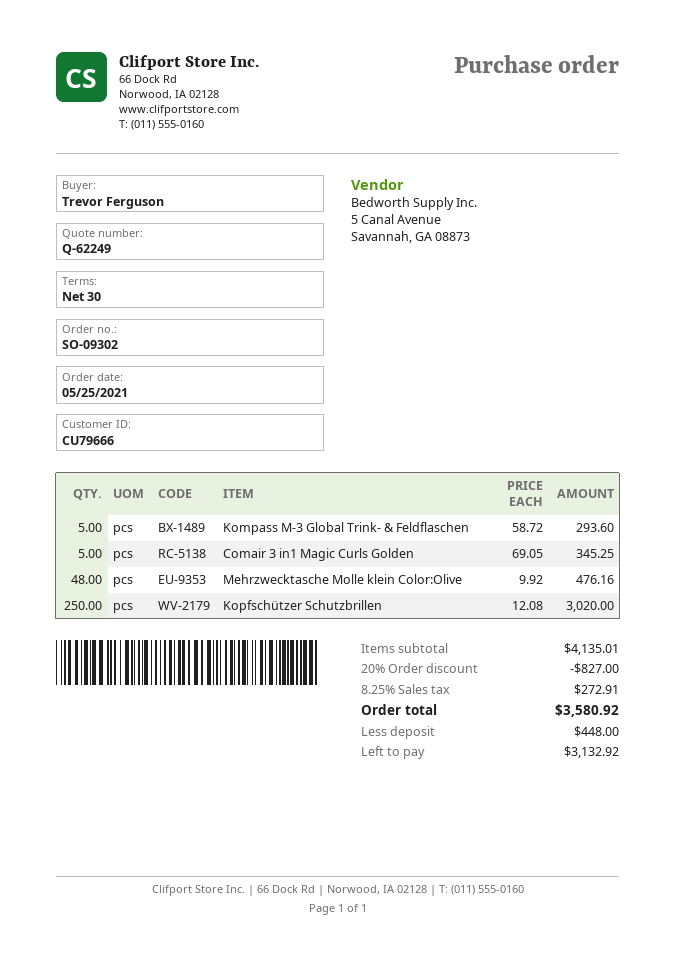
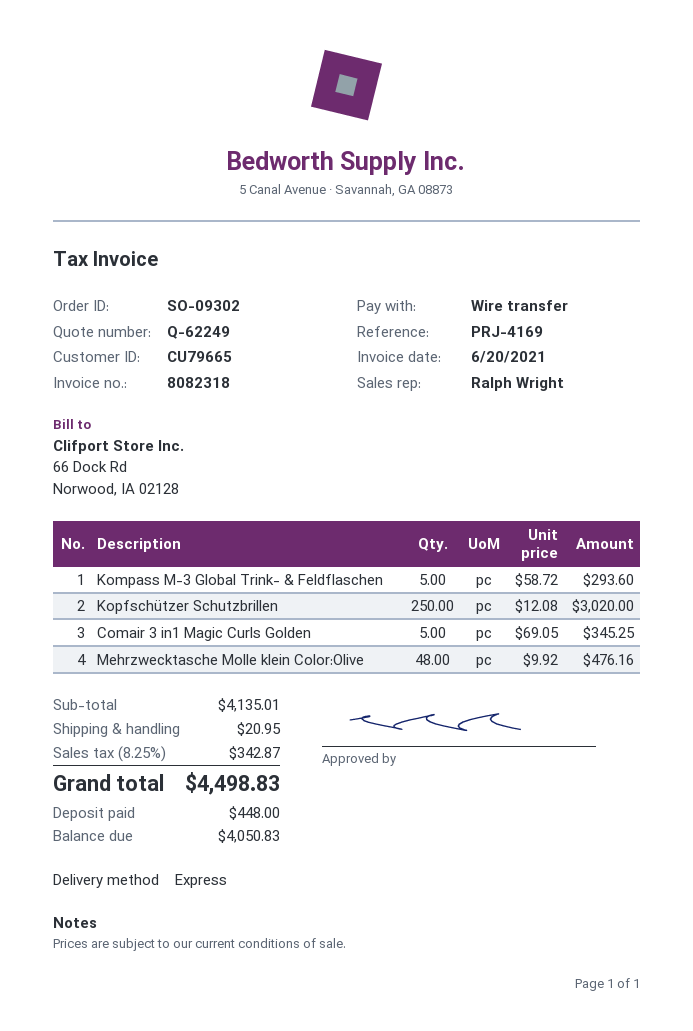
customer number: CU79666 -> CU79665
discount: 20% = 827.00 -> none
shipping: none -> 20.95
tax: 8.25% = 272.91 -> 8.25% = 342.87
total: 3580.92 -> 4498.83
balance: 3132.92 -> 4050.83

